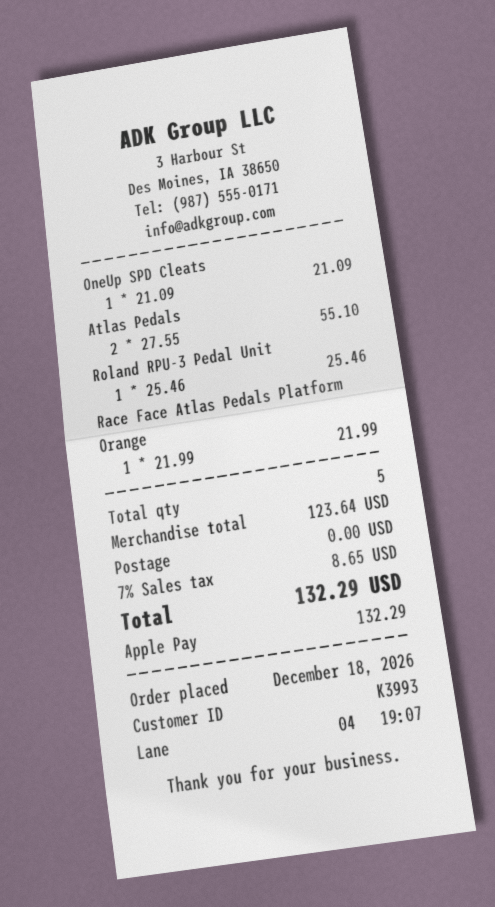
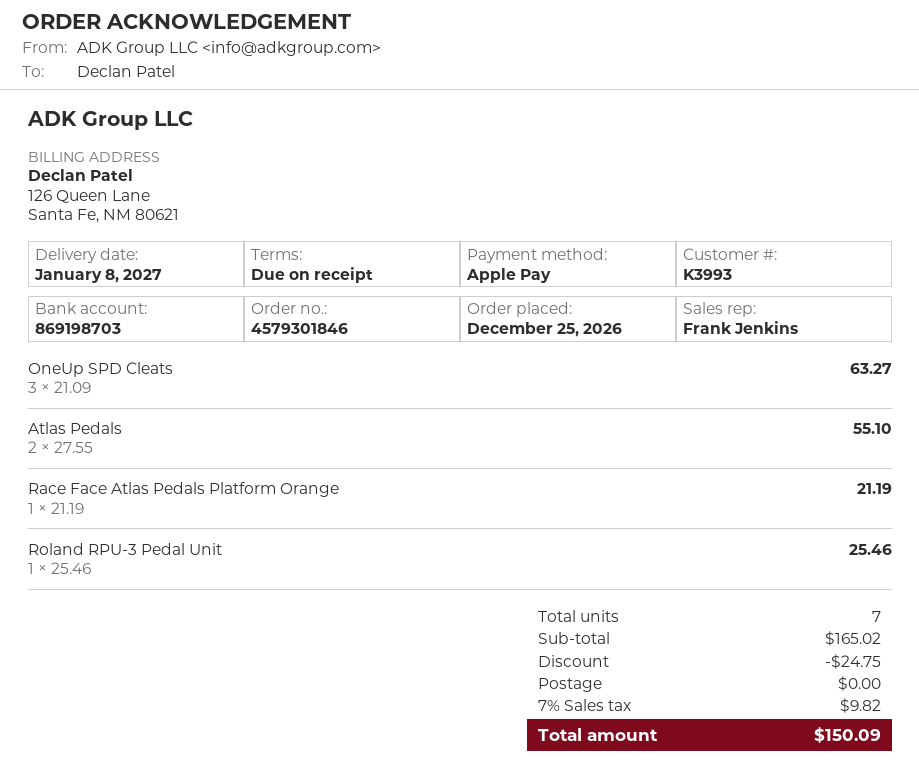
order date: 2026-12-18 -> 2026-12-25
OneUp SPD Cleats: 1 x 21.09 = 21.09 -> 3 x 21.09 = 63.27
Race Face Atlas Pedals Platform Orange: 1 x 21.99 = 21.99 -> 1 x 21.19 = 21.19
total quantity: 5 -> 7
subtotal: 123.64 -> 165.02
discount: none -> 24.75
tax: 7% = 8.65 -> 7% = 9.82
total: 132.29 -> 150.09

